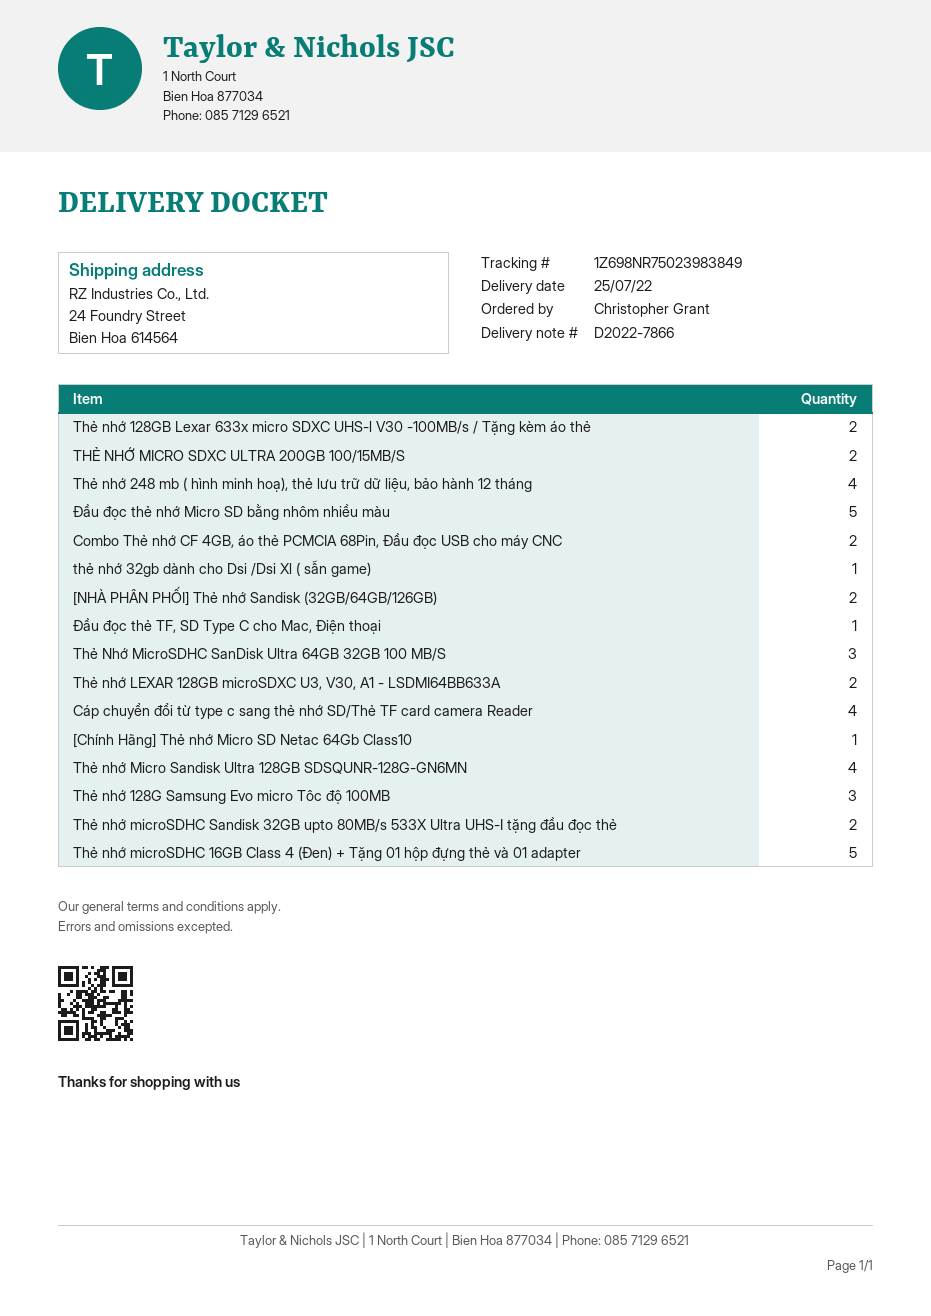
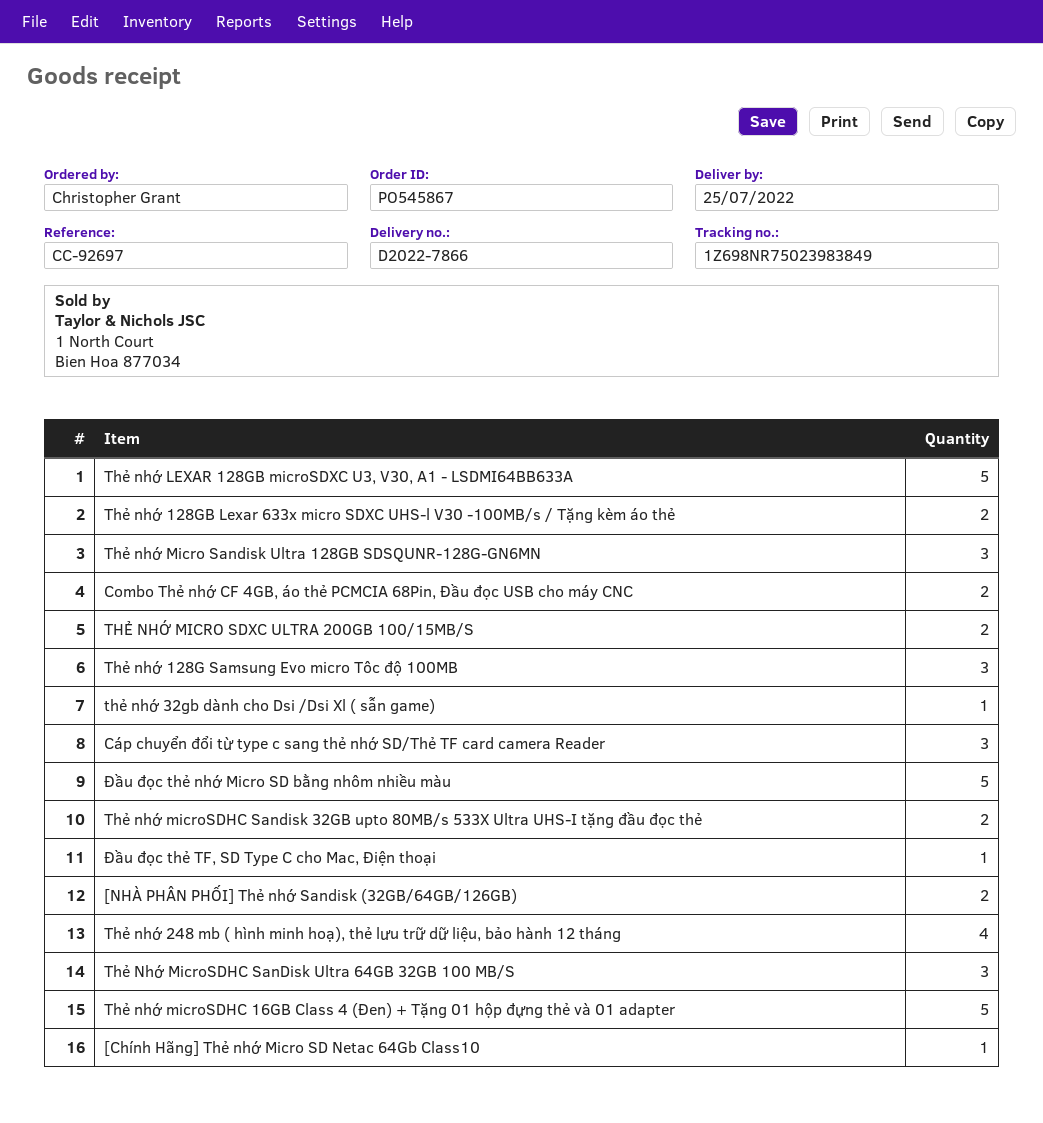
Thẻ nhớ LEXAR 128GB microSDXC U3, V30, A1 - LSDMI64BB633A: 2 -> 5
Cáp chuyển đổi từ type c sang thẻ nhớ SD/Thẻ TF card camera Reader: 4 -> 3
Thẻ nhớ Micro Sandisk Ultra 128GB SDSQUNR-128G-GN6MN: 4 -> 3

